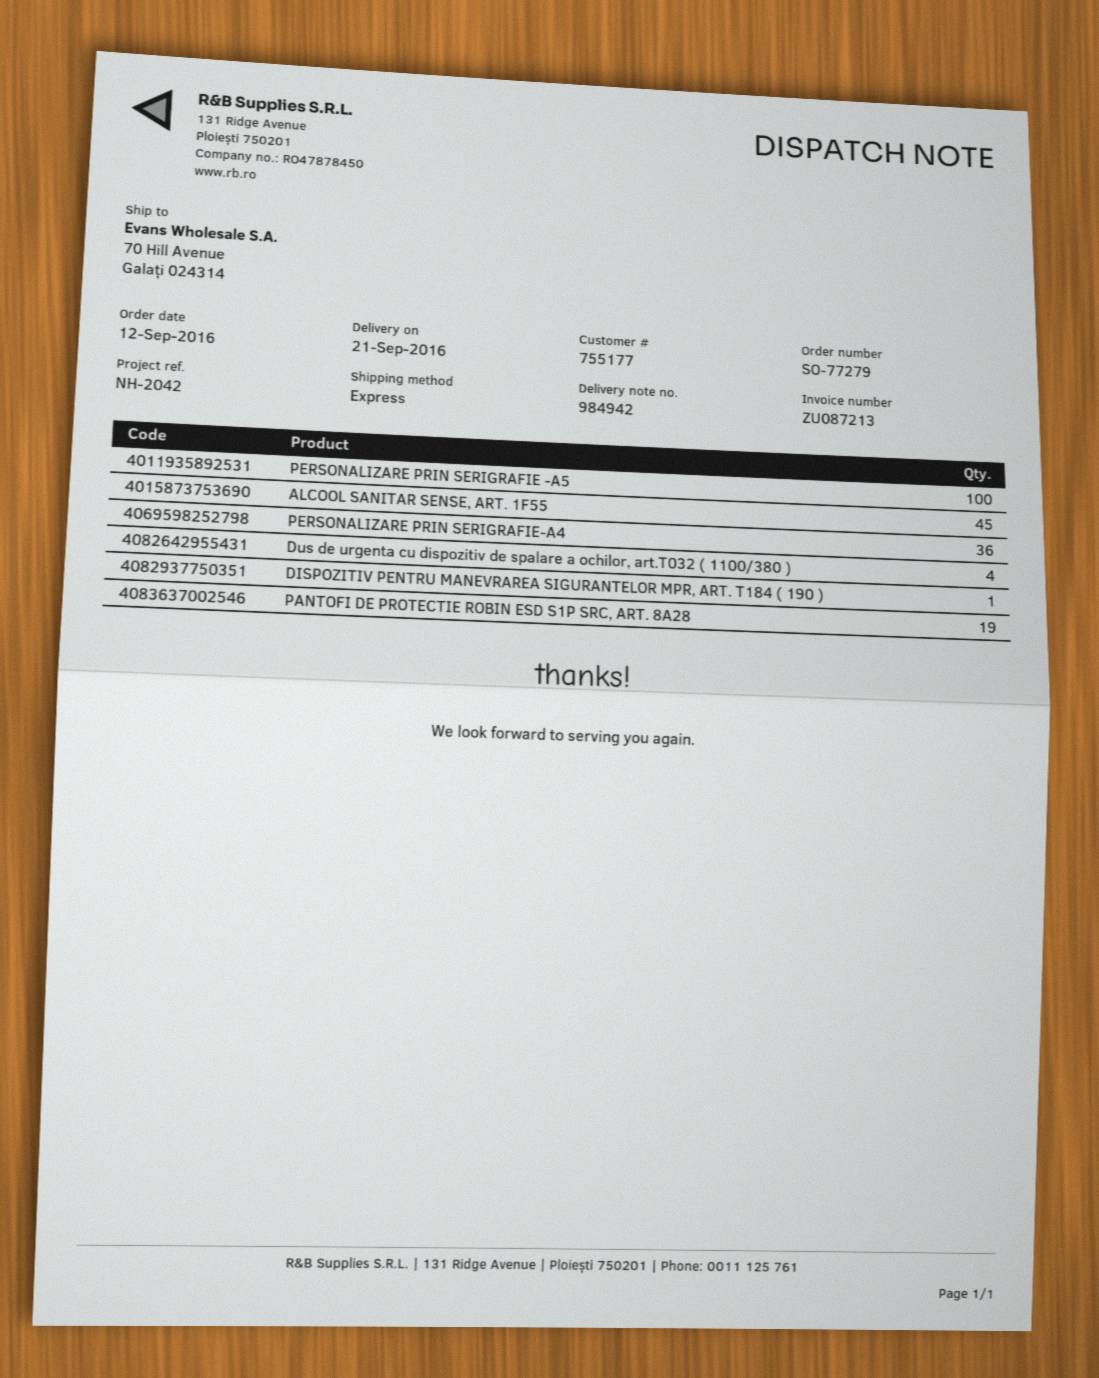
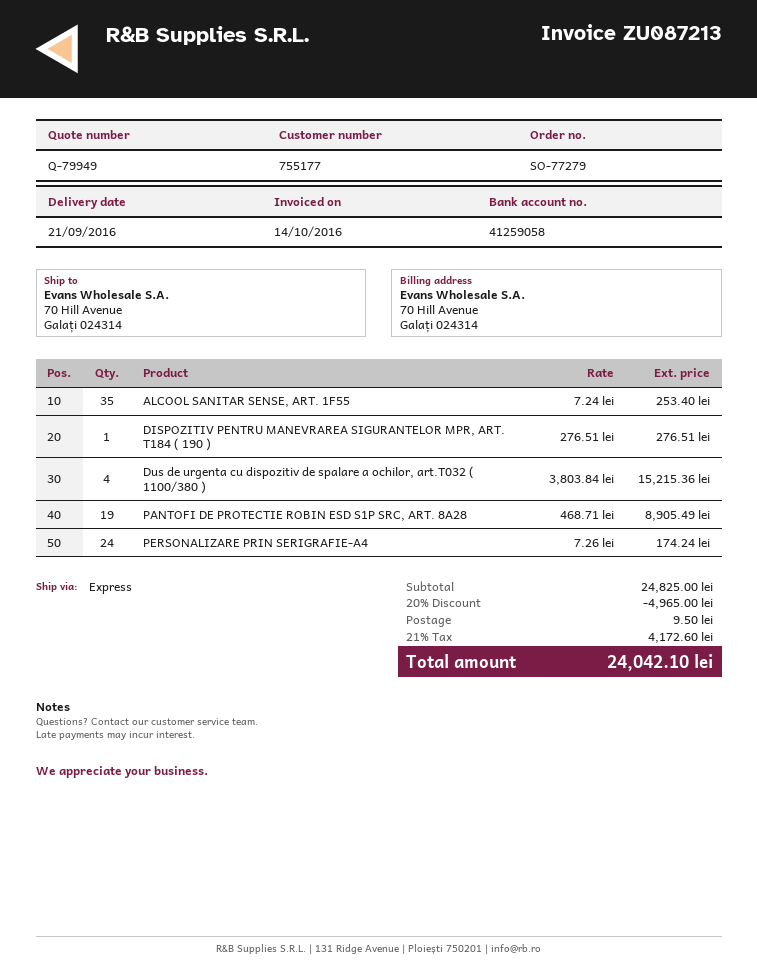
PERSONALIZARE PRIN SERIGRAFIE -A5: 100 -> none
ALCOOL SANITAR SENSE, ART. 1F55: 45 -> 35
PERSONALIZARE PRIN SERIGRAFIE-A4: 36 -> 24

